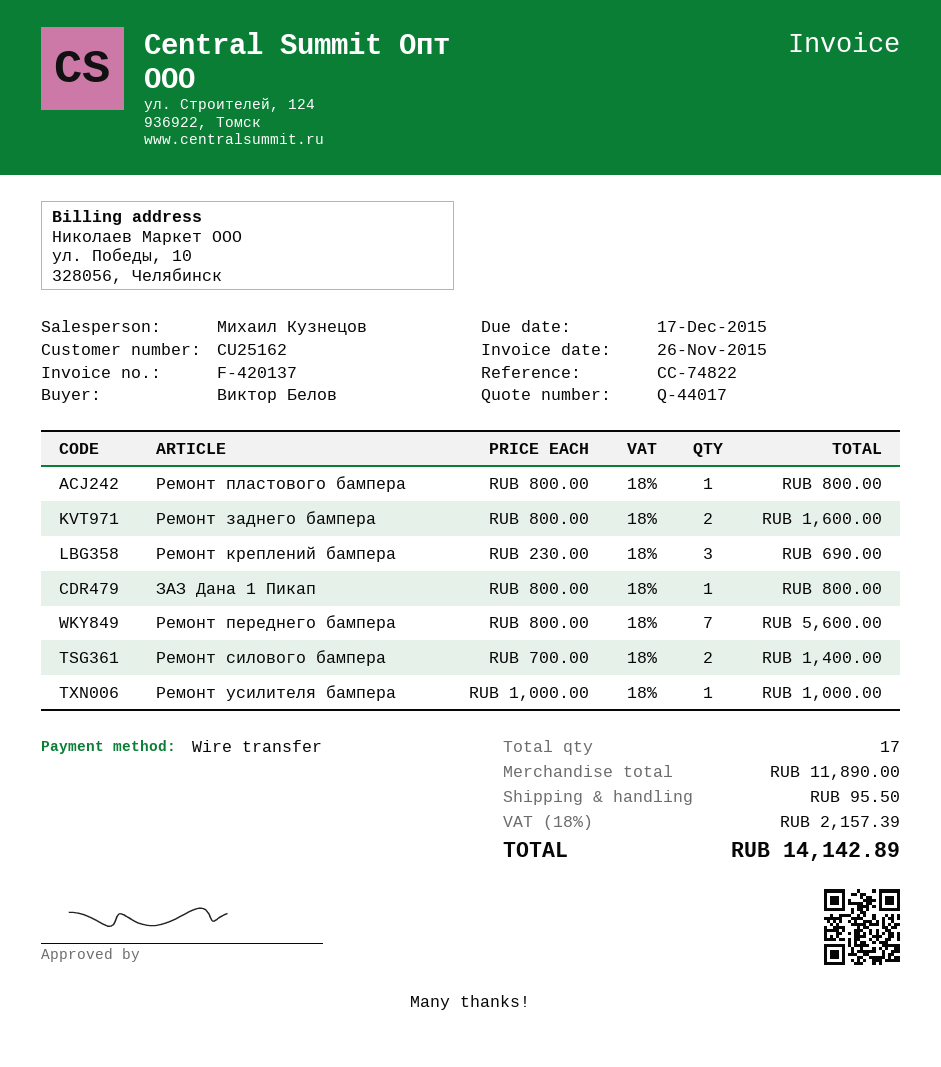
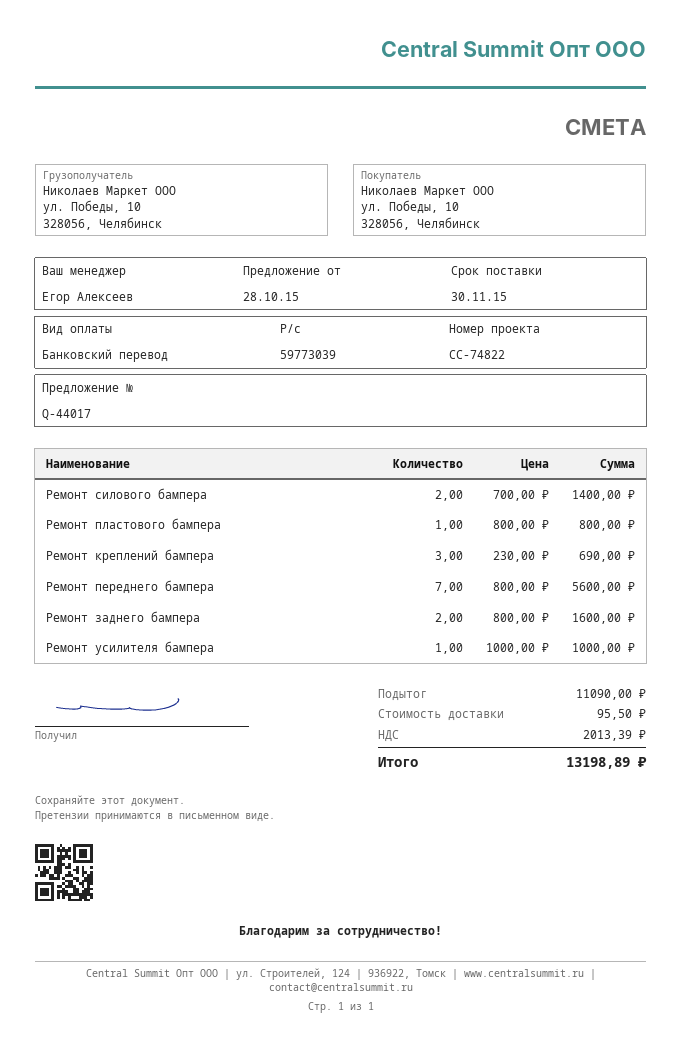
sales rep: Михаил Кузнецов -> Егор Алексеев
ЗАЗ Дана 1 Пикап: 1 x 800.00 = 800.00 -> none
subtotal: 11890.00 -> 11090.00
tax: 2157.39 -> 2013.39
total: 14142.89 -> 13198.89

